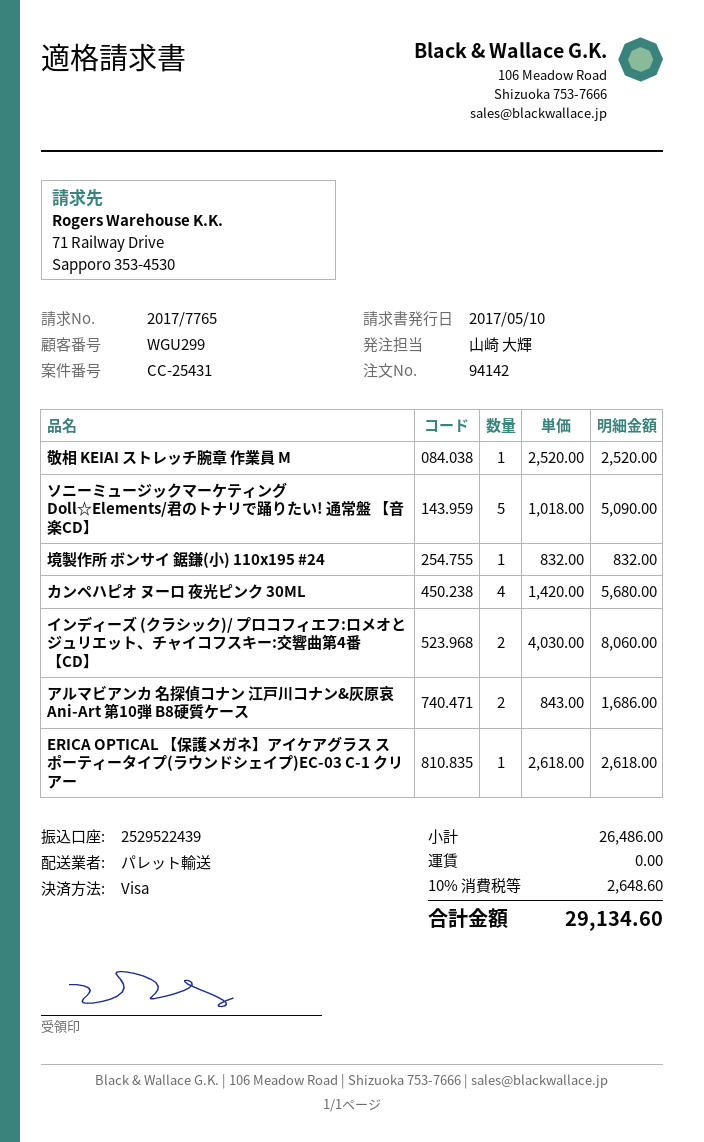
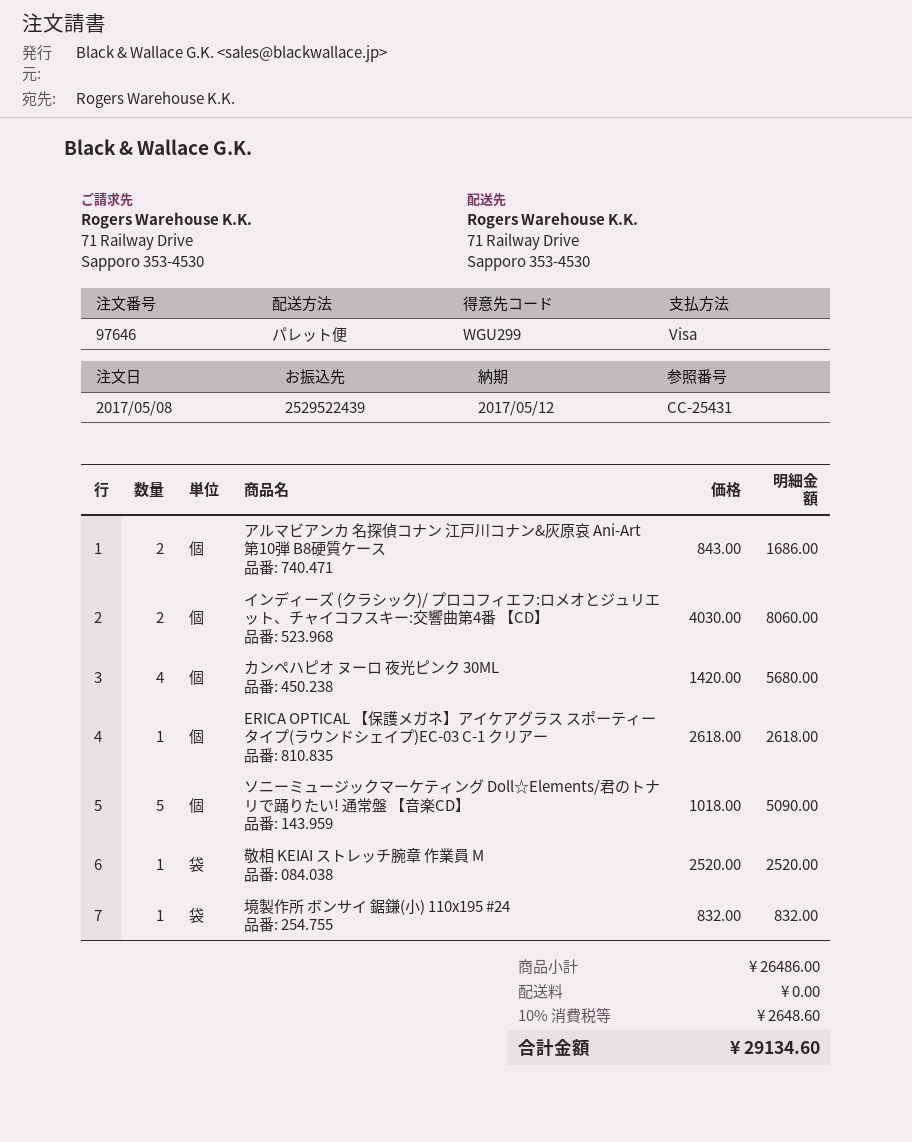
order number: 94142 -> 97646

